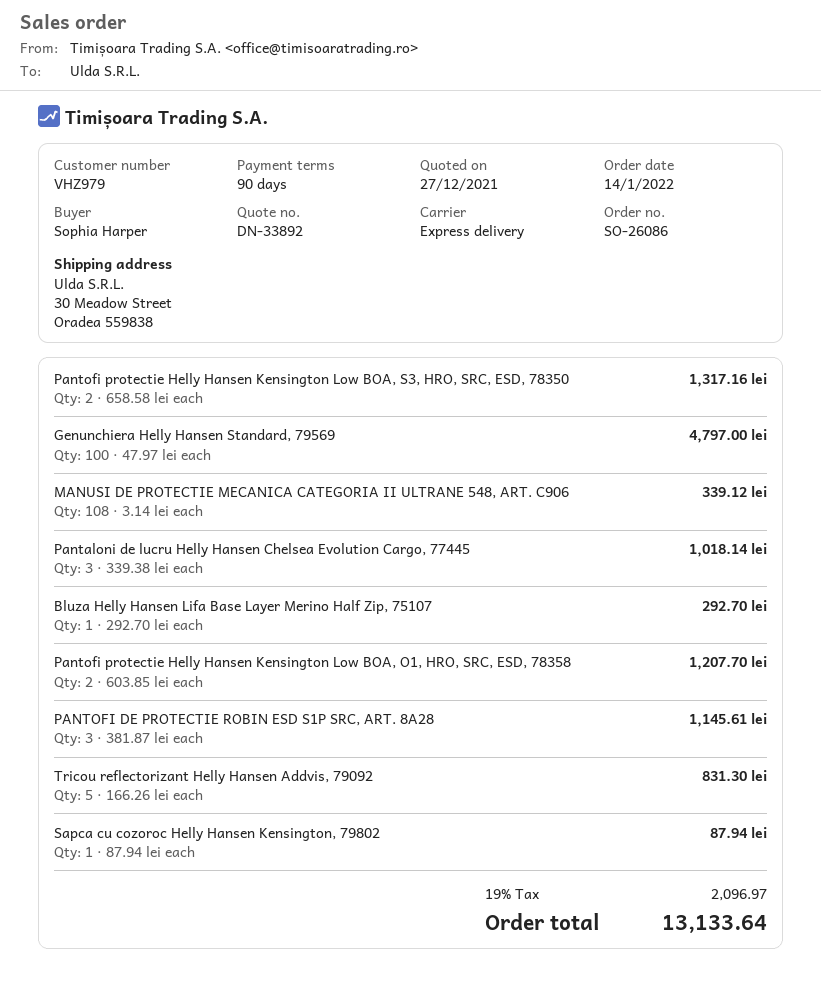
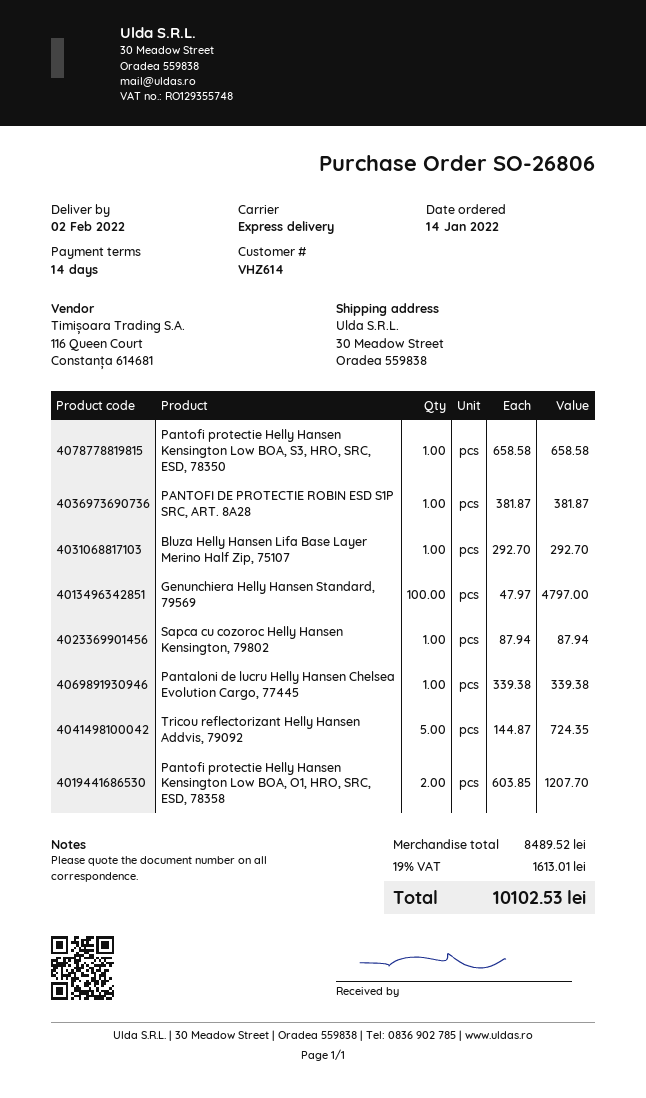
order number: SO-26086 -> SO-26806
payment terms: 90 days -> 14 days
customer number: VHZ979 -> VHZ614
Pantofi protectie Helly Hansen Kensington Low BOA, S3, HRO, SRC, ESD, 78350: 2 x 658.58 = 1317.16 -> 1 x 658.58 = 658.58
MANUSI DE PROTECTIE MECANICA CATEGORIA II ULTRANE 548, ART. C906: 108 x 3.14 = 339.12 -> none
Pantaloni de lucru Helly Hansen Chelsea Evolution Cargo, 77445: 3 x 339.38 = 1018.14 -> 1 x 339.38 = 339.38
PANTOFI DE PROTECTIE ROBIN ESD S1P SRC, ART. 8A28: 3 x 381.87 = 1145.61 -> 1 x 381.87 = 381.87
Tricou reflectorizant Helly Hansen Addvis, 79092: 5 x 166.26 = 831.30 -> 5 x 144.87 = 724.35
tax: 19% = 2096.97 -> 19% = 1613.01
total: 13133.64 -> 10102.53

